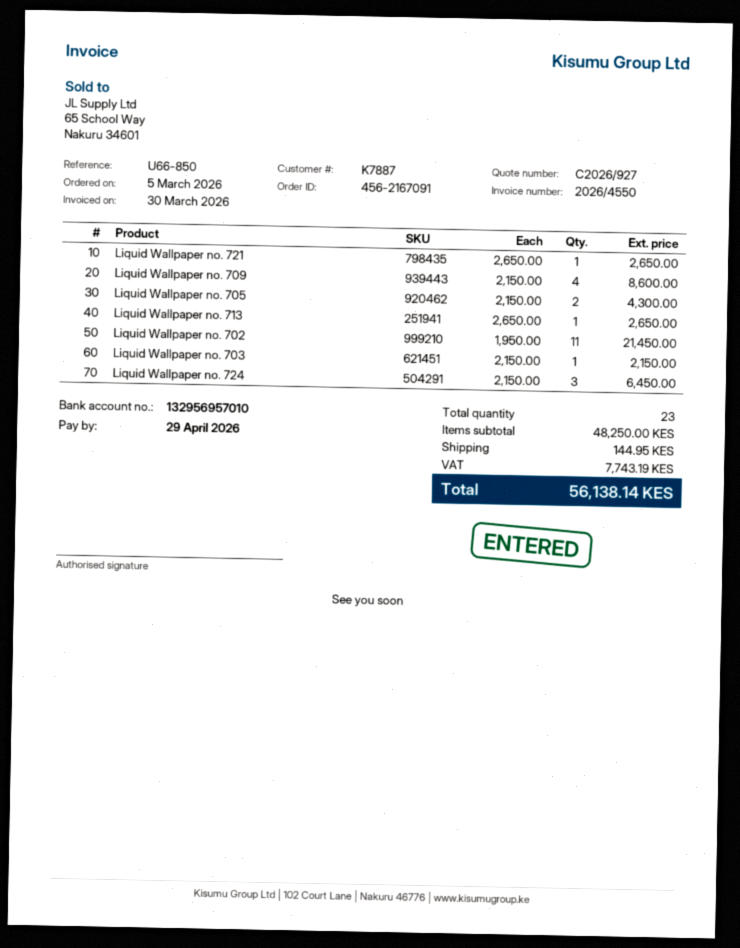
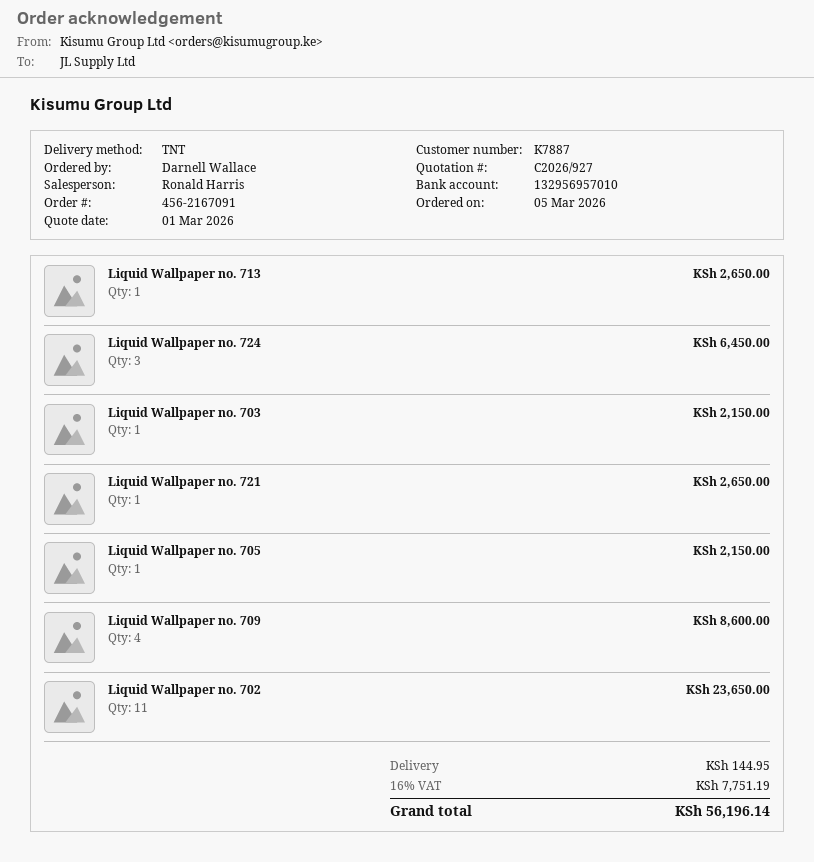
Liquid Wallpaper no. 705: 2 for 4300.00 -> 1 for 2150.00
Liquid Wallpaper no. 702: 11 for 21450.00 -> 11 for 23650.00
tax: 7743.19 -> 7751.19
total: 56138.14 -> 56196.14

